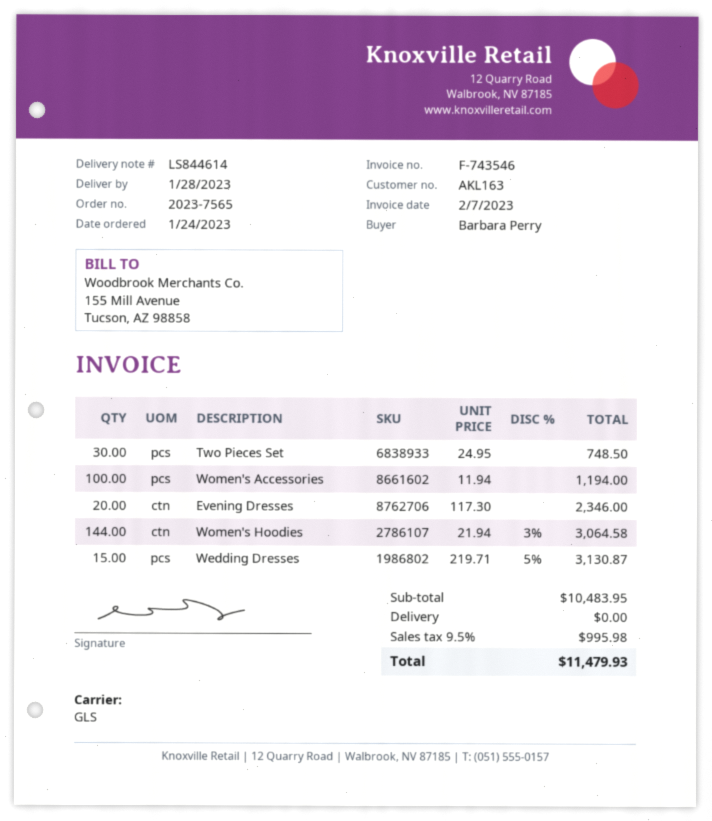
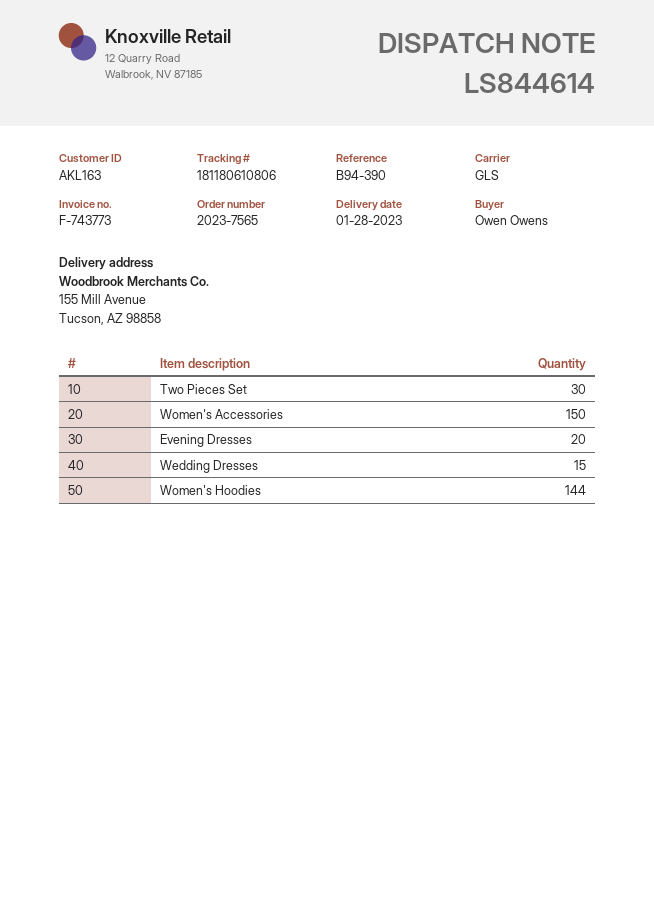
invoice number: F-743546 -> F-743773
ordered by: Barbara Perry -> Owen Owens
Women's Accessories: 100 -> 150

